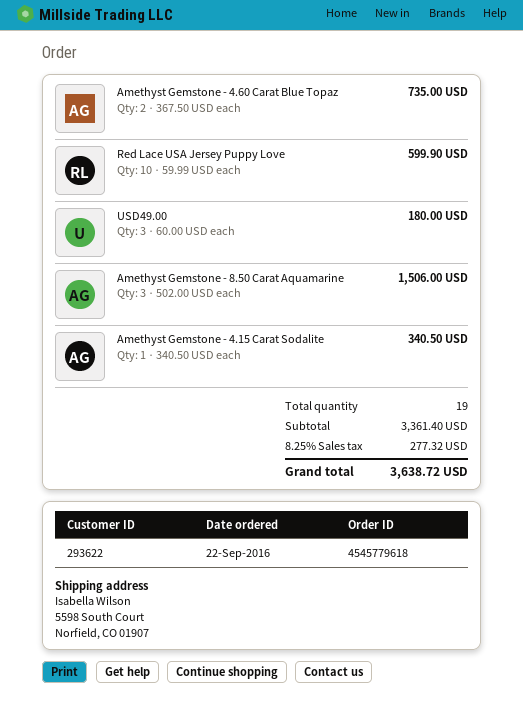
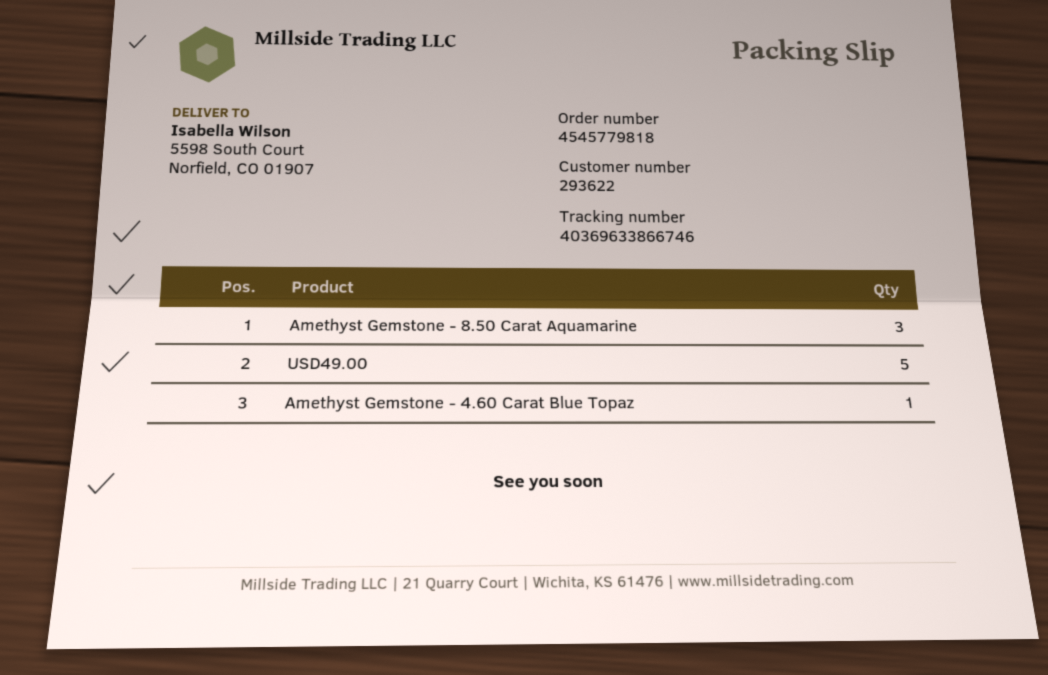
order number: 4545779618 -> 4545779818
Amethyst Gemstone - 4.60 Carat Blue Topaz: 2 -> 1
Red Lace USA Jersey Puppy Love: 10 -> none
USD49.00: 3 -> 5
Amethyst Gemstone - 4.15 Carat Sodalite: 1 -> none

